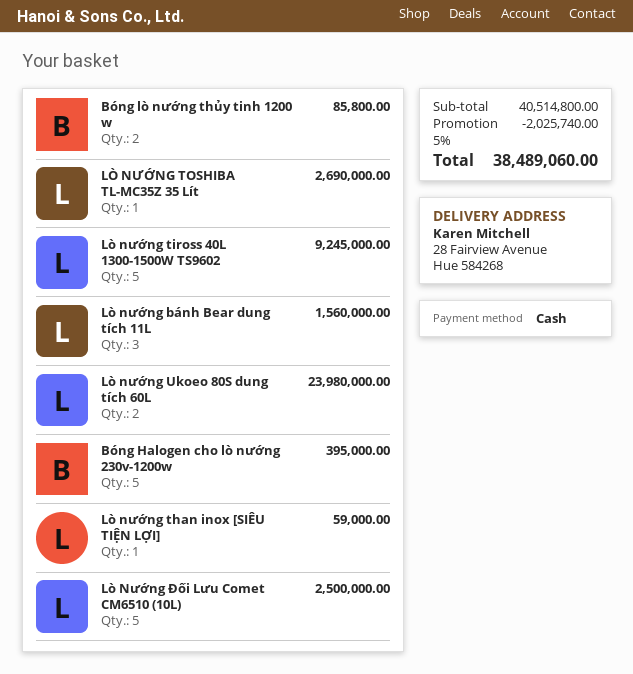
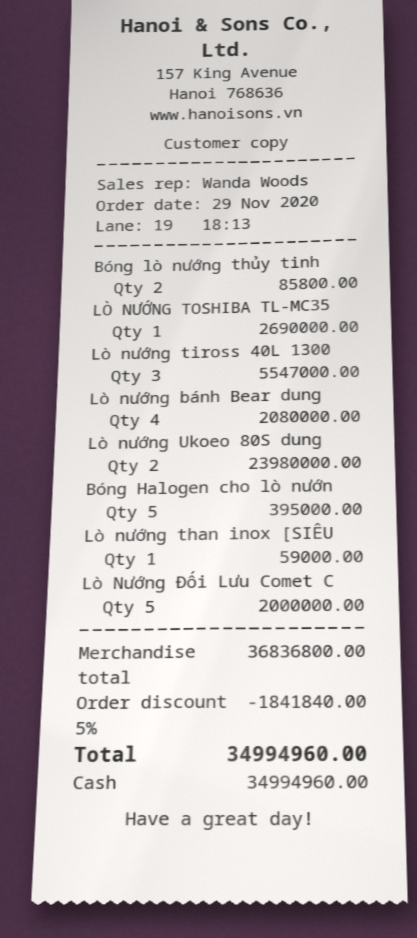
Lò nướng tiross 40L 1300-1500W TS9602: 5 for 9245000.00 -> 3 for 5547000.00
Lò nướng bánh Bear dung tích 11L: 3 for 1560000.00 -> 4 for 2080000.00
Lò Nướng Đối Lưu Comet CM6510 (10L): 5 for 2500000.00 -> 5 for 2000000.00
subtotal: 40514800.00 -> 36836800.00
discount: 5% = 2025740.00 -> 5% = 1841840.00
total: 38489060.00 -> 34994960.00

